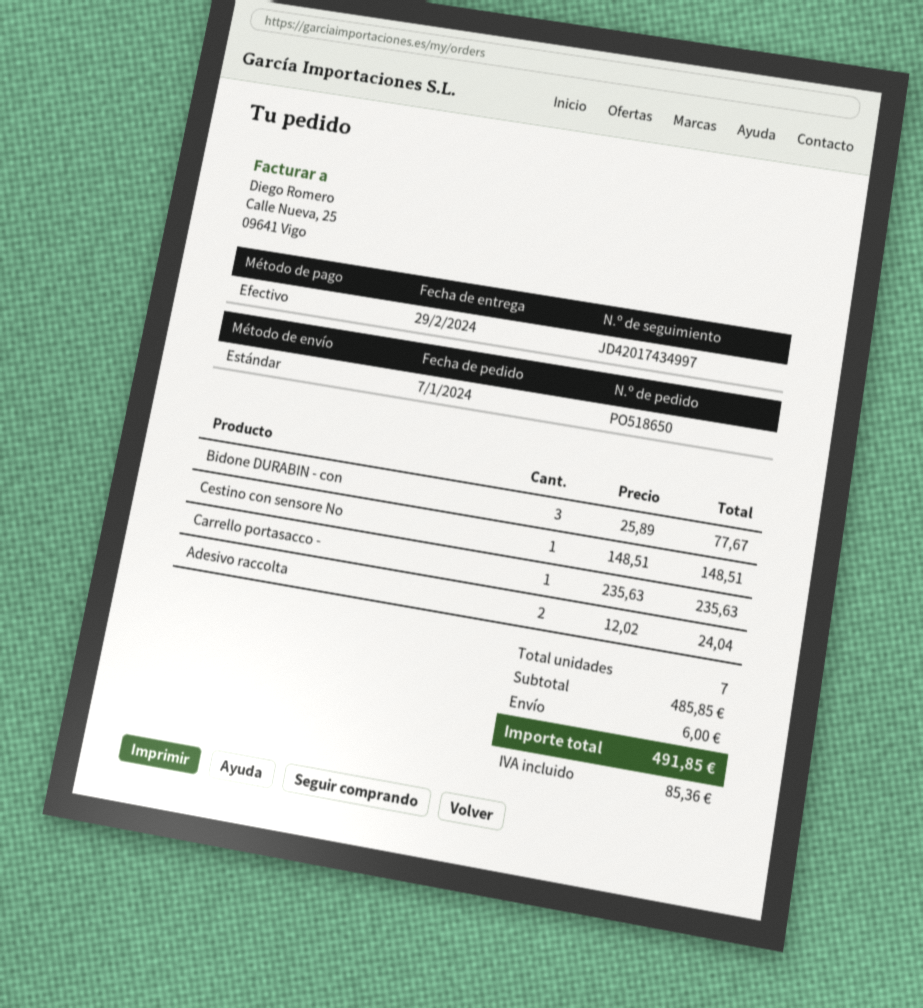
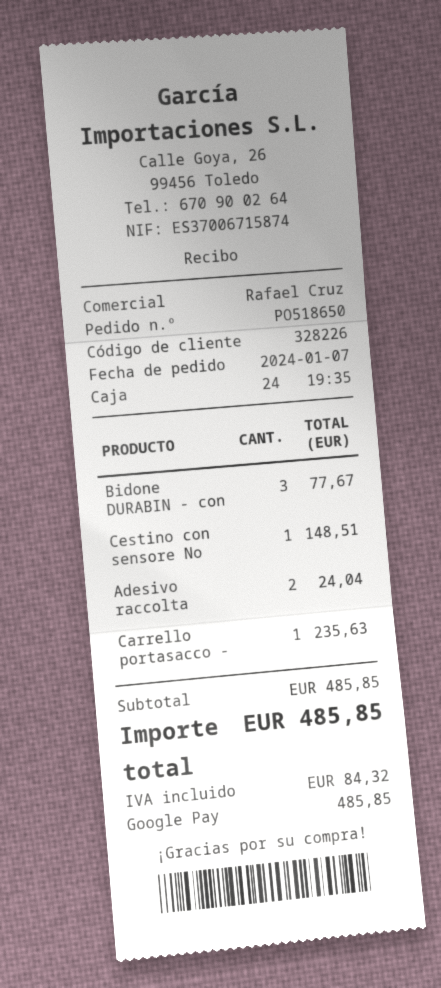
payment method: cash -> Google Pay
shipping: 6.00 -> none
tax: 85.36 -> 84.32
total: 491.85 -> 485.85

